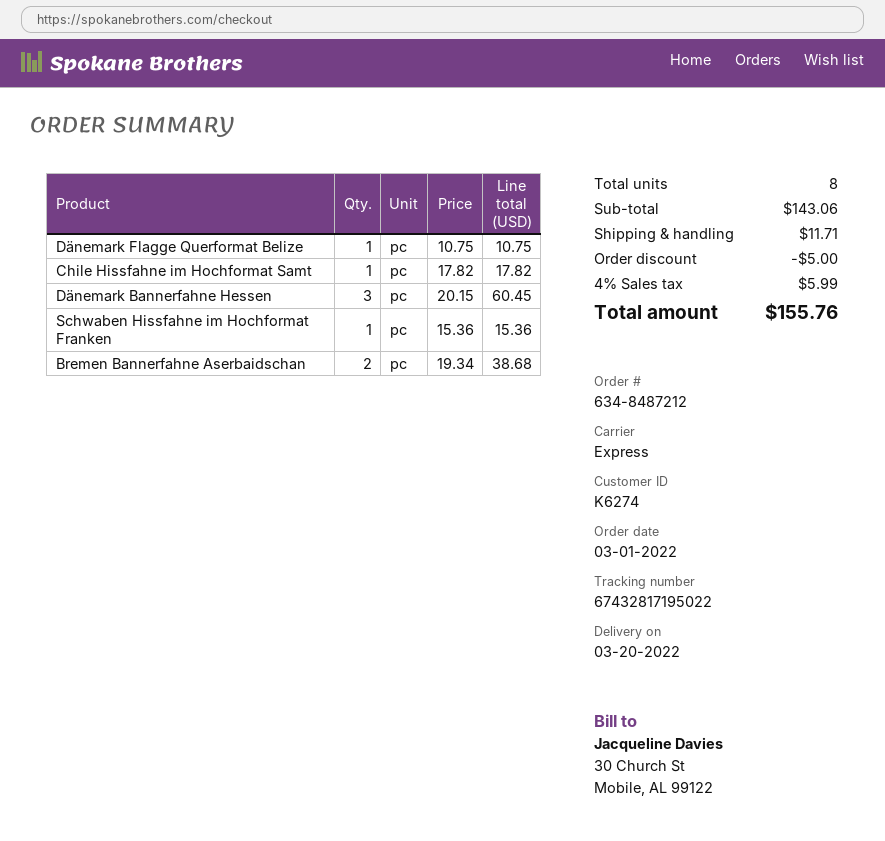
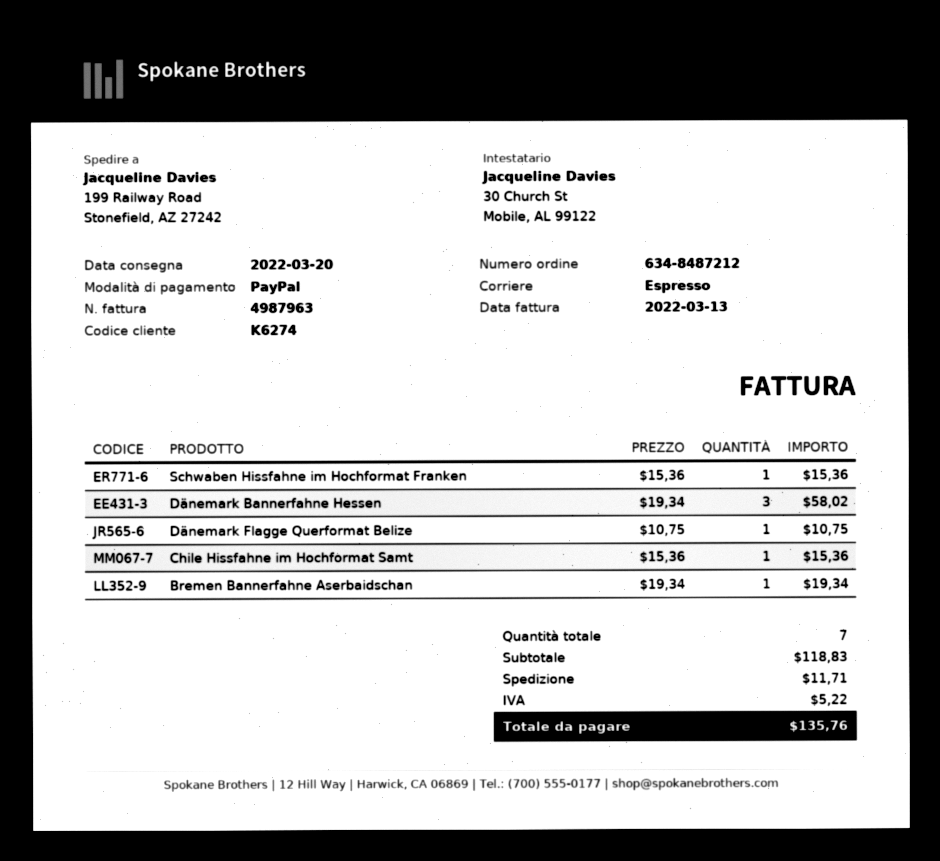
Chile Hissfahne im Hochformat Samt: 1 x 17.82 = 17.82 -> 1 x 15.36 = 15.36
Dänemark Bannerfahne Hessen: 3 x 20.15 = 60.45 -> 3 x 19.34 = 58.02
Bremen Bannerfahne Aserbaidschan: 2 x 19.34 = 38.68 -> 1 x 19.34 = 19.34
total quantity: 8 -> 7
subtotal: 143.06 -> 118.83
discount: 5.00 -> none
tax: 5.99 -> 5.22
total: 155.76 -> 135.76

